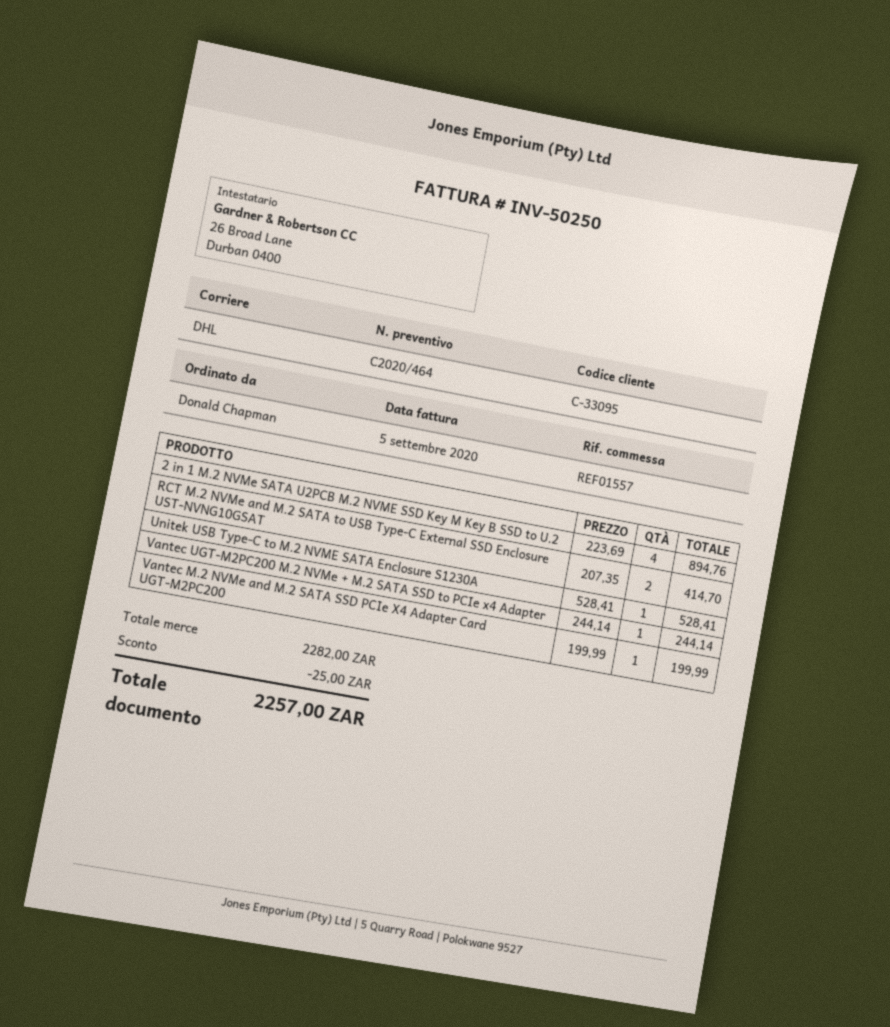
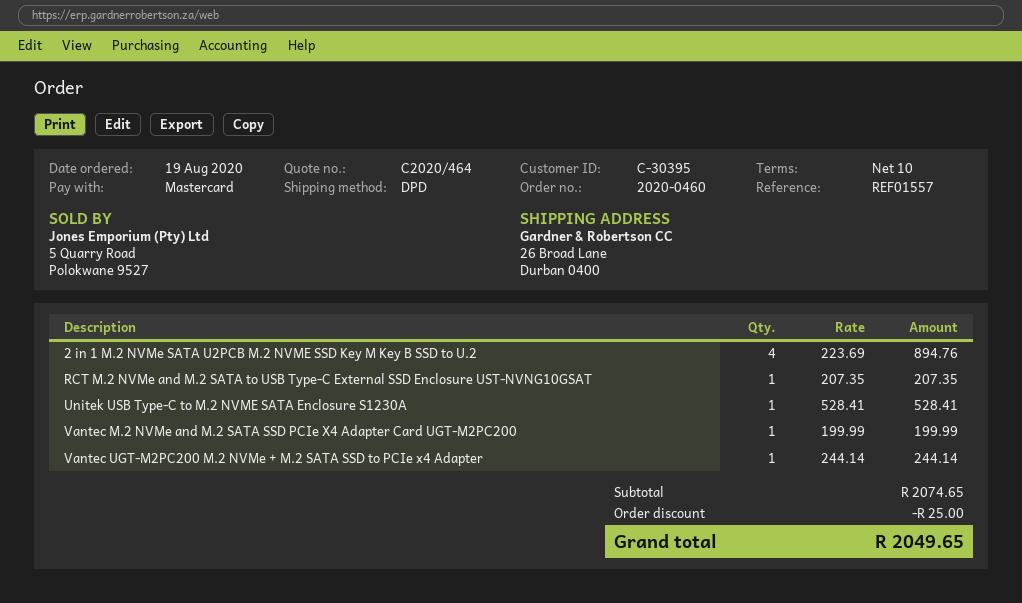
customer number: C-33095 -> C-30395
shipping method: DHL -> DPD
RCT M.2 NVMe and M.2 SATA to USB Type-C External SSD Enclosure UST-NVNG10GSAT: 2 x 207.35 = 414.70 -> 1 x 207.35 = 207.35
subtotal: 2282.00 -> 2074.65
total: 2257.00 -> 2049.65

